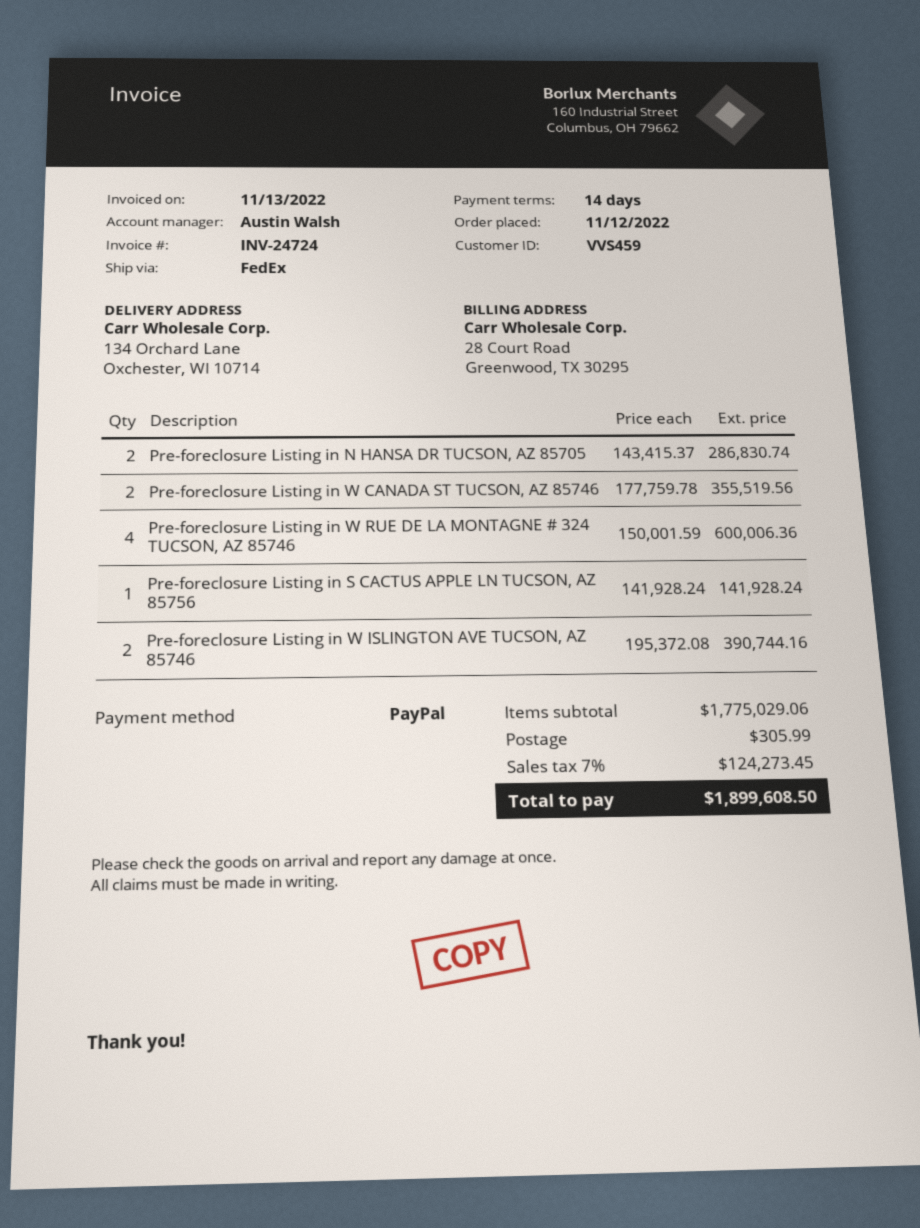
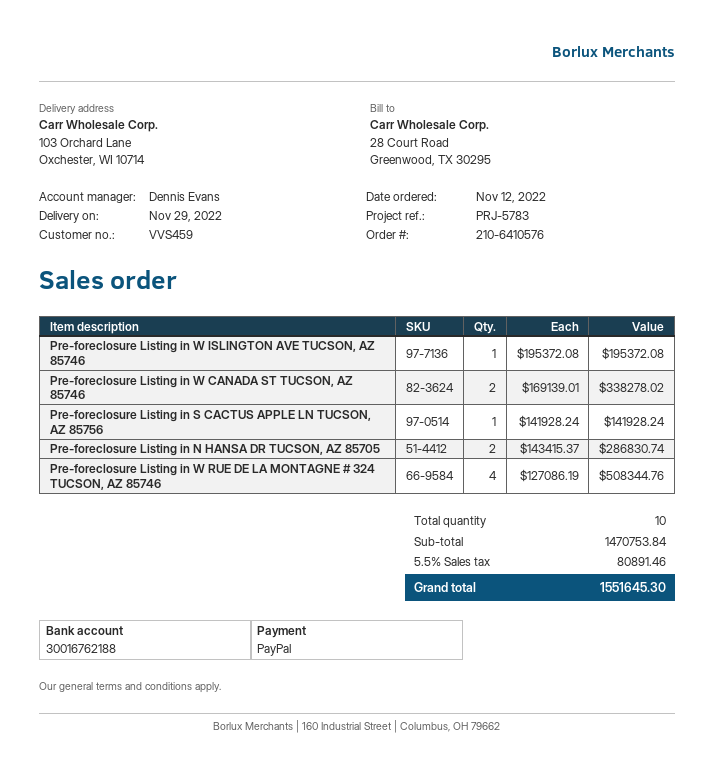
sales rep: Austin Walsh -> Dennis Evans
ship to: 134 Orchard Lane, Oxchester, WI 10714 -> 103 Orchard Lane, Oxchester, WI 10714
Pre-foreclosure Listing in W CANADA ST TUCSON, AZ 85746: 2 x 177759.78 = 355519.56 -> 2 x 169139.01 = 338278.02
Pre-foreclosure Listing in W RUE DE LA MONTAGNE # 324 TUCSON, AZ 85746: 4 x 150001.59 = 600006.36 -> 4 x 127086.19 = 508344.76
Pre-foreclosure Listing in W ISLINGTON AVE TUCSON, AZ 85746: 2 x 195372.08 = 390744.16 -> 1 x 195372.08 = 195372.08
subtotal: 1775029.06 -> 1470753.84
shipping: 305.99 -> none
tax: 7% = 124273.45 -> 5.5% = 80891.46
total: 1899608.50 -> 1551645.30

